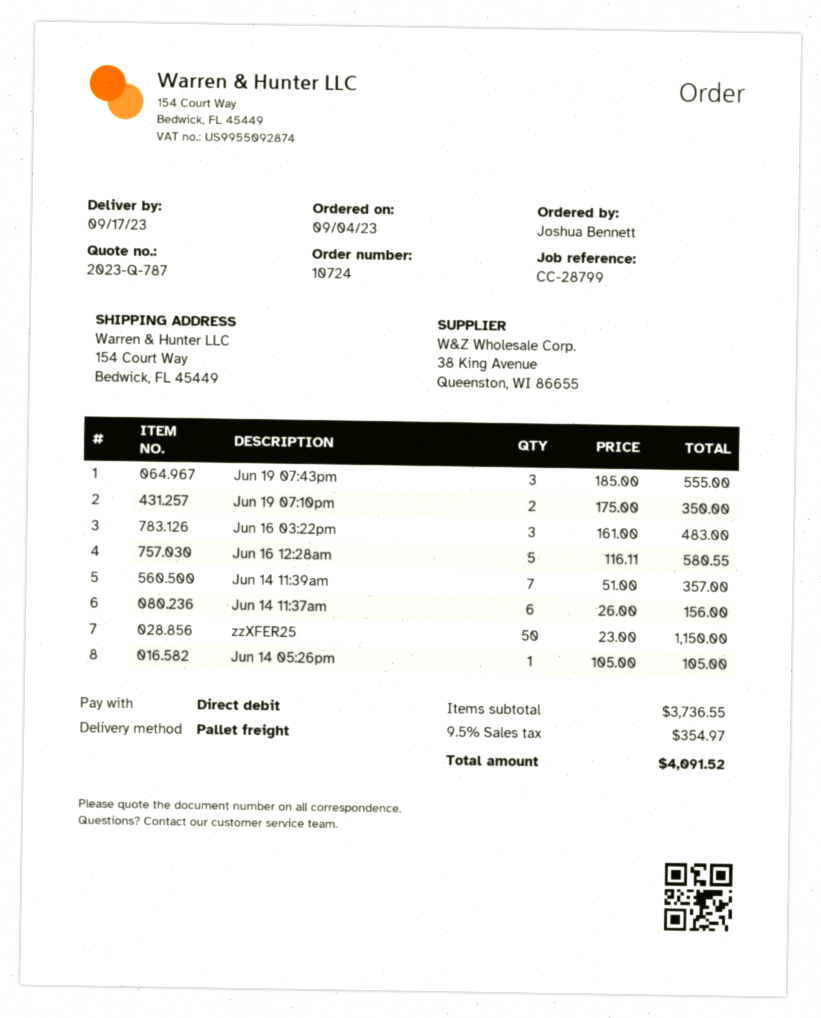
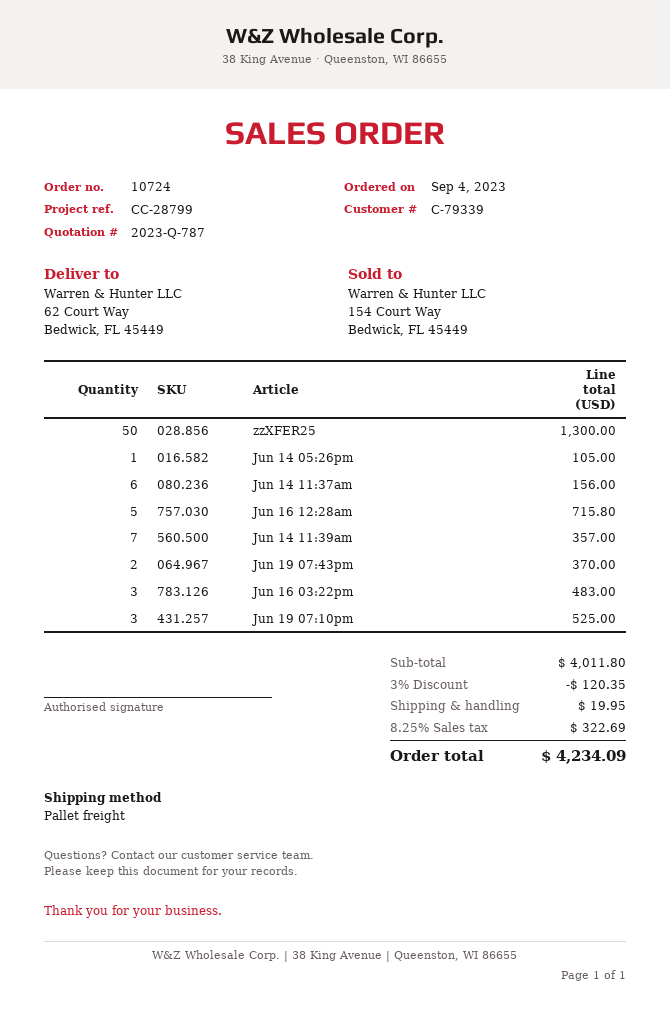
ship to: 154 Court Way, Bedwick, FL 45449 -> 62 Court Way, Bedwick, FL 45449
Jun 19 07:43pm: 3 for 555.00 -> 2 for 370.00
Jun 19 07:10pm: 2 for 350.00 -> 3 for 525.00
Jun 16 12:28am: 5 for 580.55 -> 5 for 715.80
zzXFER25: 50 for 1150.00 -> 50 for 1300.00
subtotal: 3736.55 -> 4011.80
discount: none -> 3% = 120.35
shipping: none -> 19.95
tax: 9.5% = 354.97 -> 8.25% = 322.69
total: 4091.52 -> 4234.09

